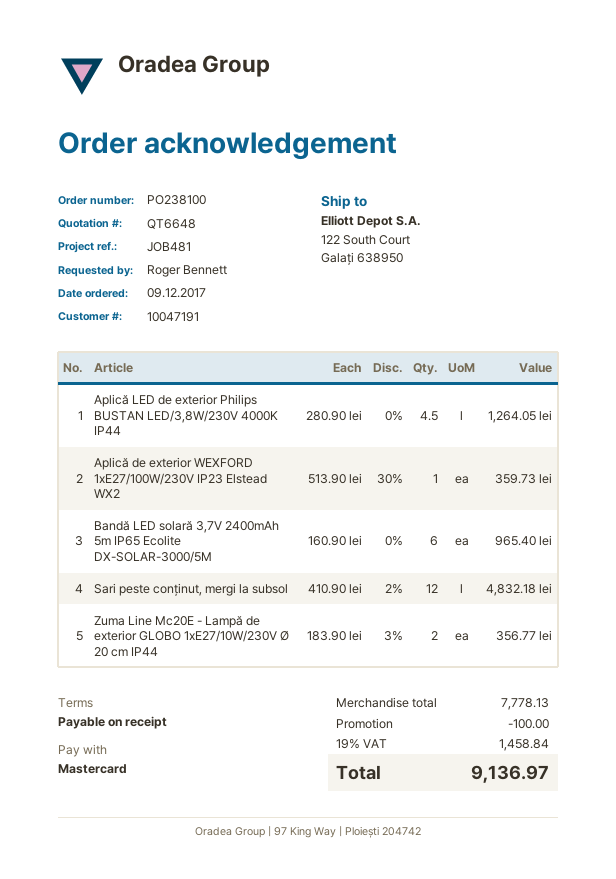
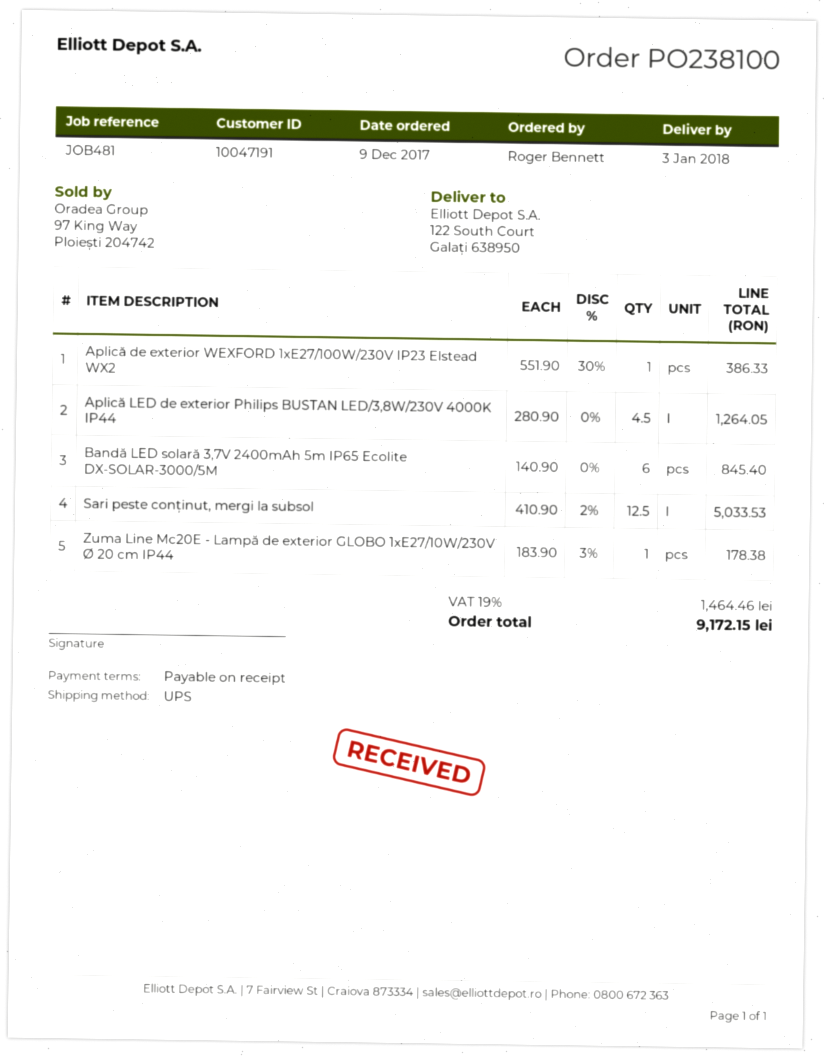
Aplică de exterior WEXFORD 1xE27/100W/230V IP23 Elstead WX2: 1 x 513.90 - 30% = 359.73 -> 1 x 551.90 - 30% = 386.33
Bandă LED solară 3,7V 2400mAh 5m IP65 Ecolite DX-SOLAR-3000/5M: 6 x 160.90 = 965.40 -> 6 x 140.90 = 845.40
Sari peste conținut, mergi la subsol: 12 x 410.90 - 2% = 4832.18 -> 12.5 x 410.90 - 2% = 5033.53
Zuma Line Mc20E - Lampă de exterior GLOBO 1xE27/10W/230V Ø 20 cm IP44: 2 x 183.90 - 3% = 356.77 -> 1 x 183.90 - 3% = 178.38
discount: 100.00 -> none
tax: 19% = 1458.84 -> 19% = 1464.46
total: 9136.97 -> 9172.15

